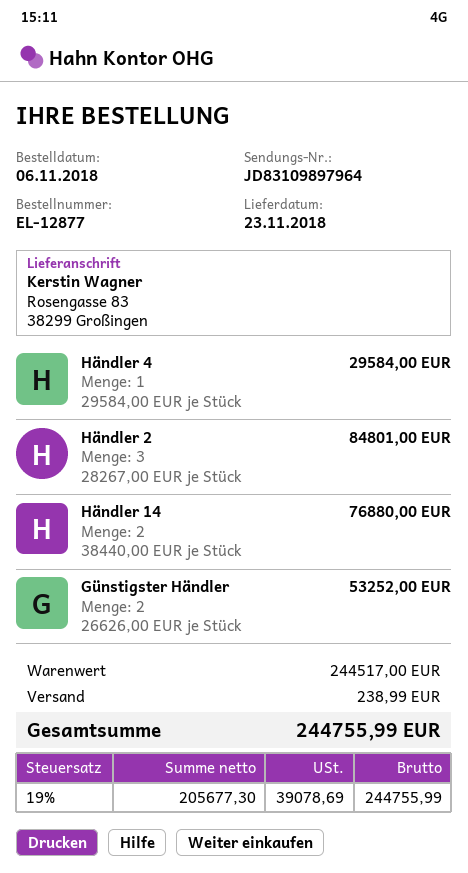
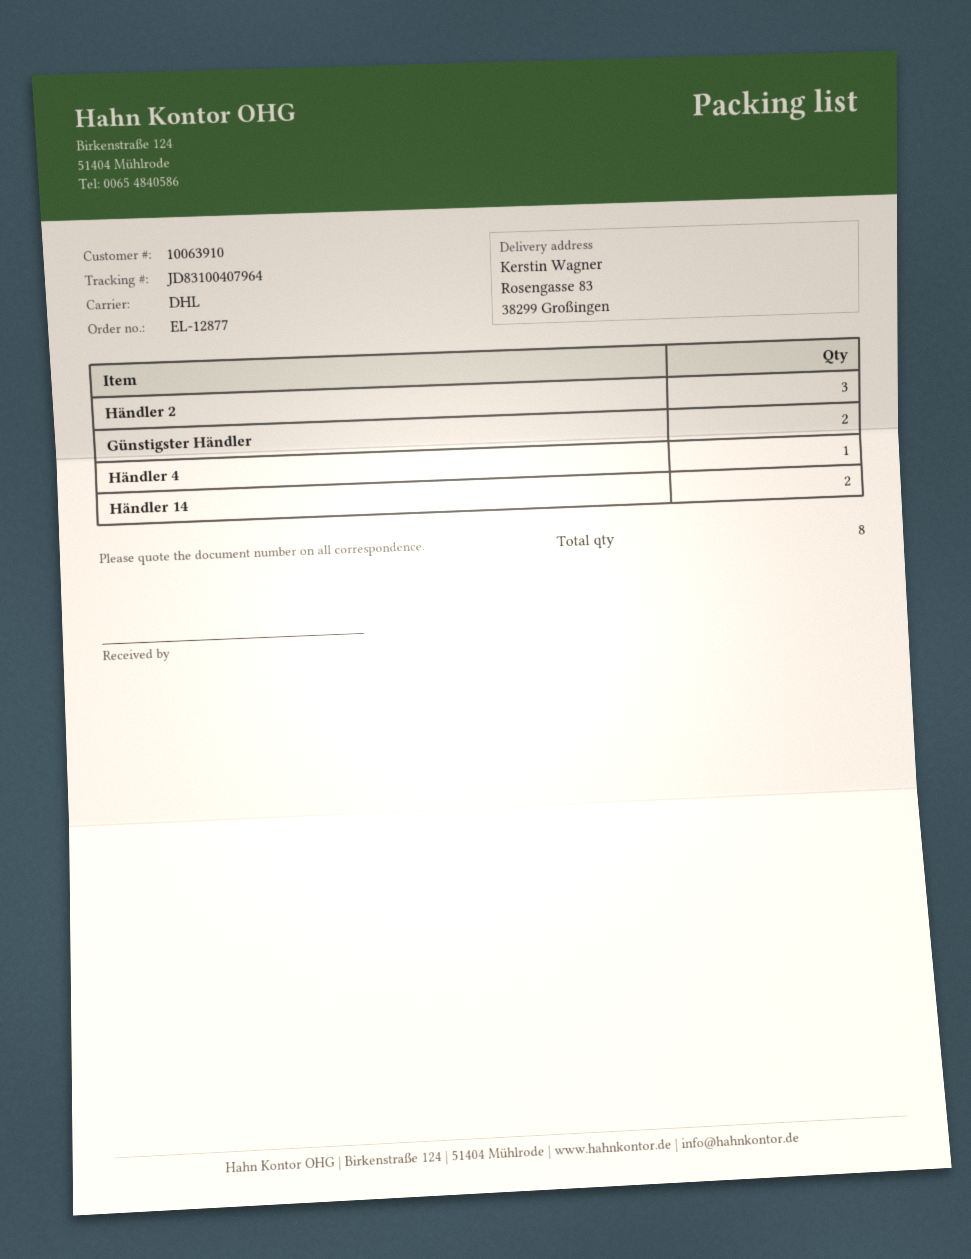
tracking number: JD83109897964 -> JD83100407964

